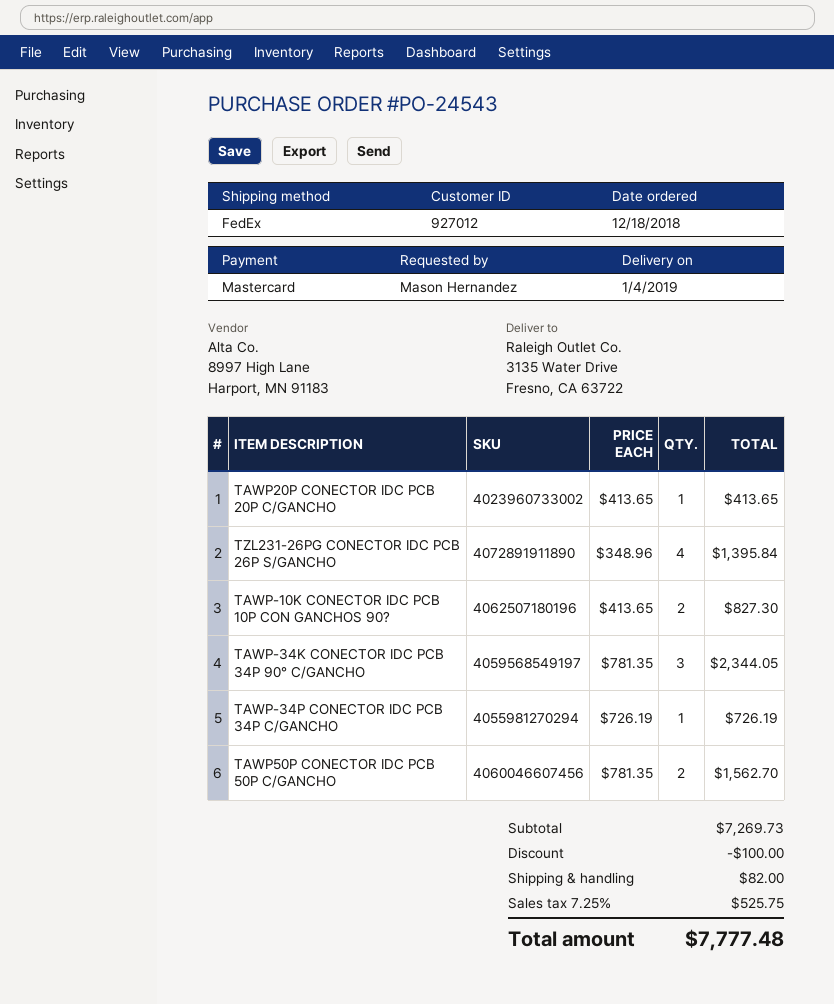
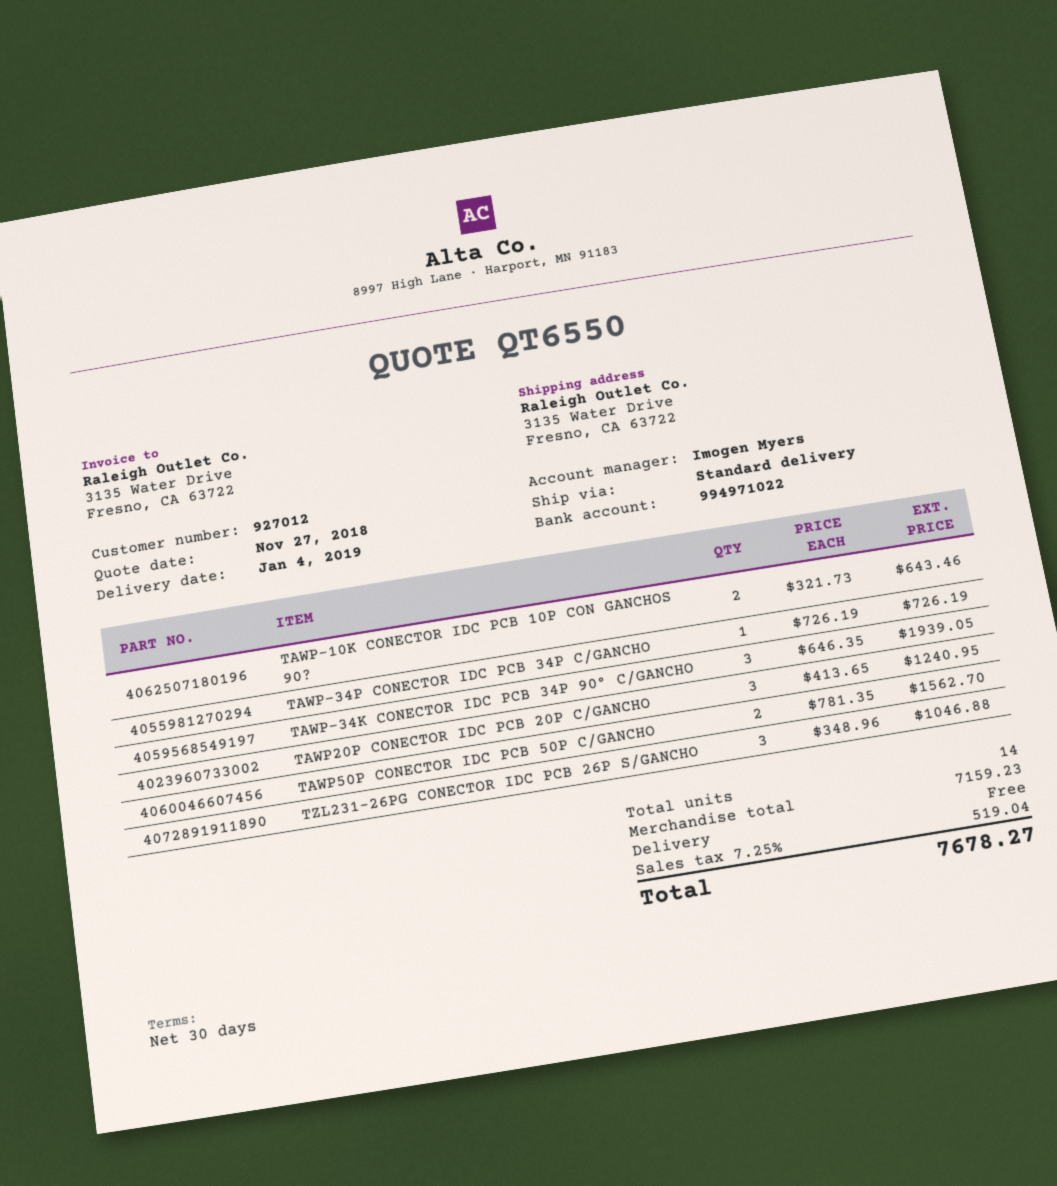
shipping method: FedEx -> standard
TAWP20P CONECTOR IDC PCB 20P C/GANCHO: 1 x 413.65 = 413.65 -> 3 x 413.65 = 1240.95
TZL231-26PG CONECTOR IDC PCB 26P S/GANCHO: 4 x 348.96 = 1395.84 -> 3 x 348.96 = 1046.88
TAWP-10K CONECTOR IDC PCB 10P CON GANCHOS 90?: 2 x 413.65 = 827.30 -> 2 x 321.73 = 643.46
TAWP-34K CONECTOR IDC PCB 34P 90° C/GANCHO: 3 x 781.35 = 2344.05 -> 3 x 646.35 = 1939.05
subtotal: 7269.73 -> 7159.23
discount: 100.00 -> none
shipping: 82.00 -> 0.00
tax: 7.25% = 525.75 -> 7.25% = 519.04
total: 7777.48 -> 7678.27

